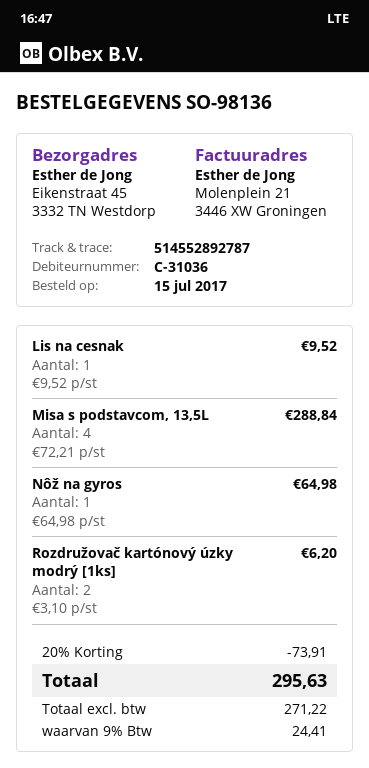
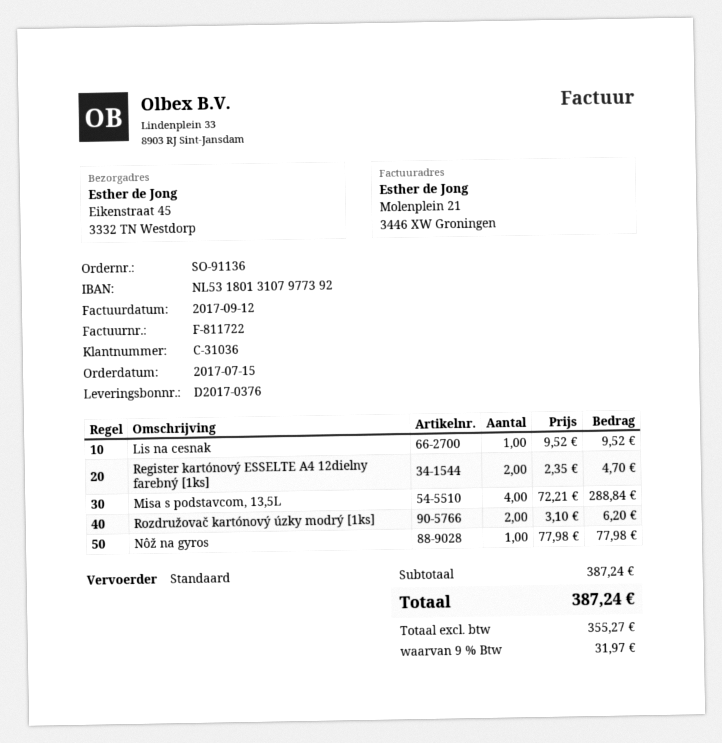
order number: SO-98136 -> SO-91136
Nôž na gyros: 1 x 64.98 = 64.98 -> 1 x 77.98 = 77.98
Register kartónový ESSELTE A4 12dielny farebný [1ks]: none -> 2 x 2.35 = 4.70
discount: 20% = 73.91 -> none
net: 271.22 -> 355.27
tax: 9% = 24.41 -> 9% = 31.97
total: 295.63 -> 387.24

